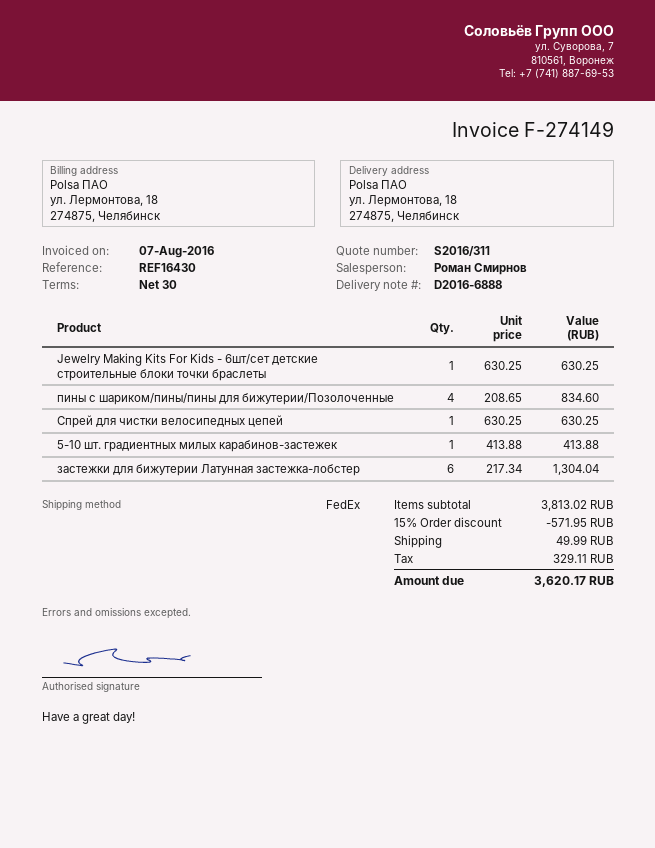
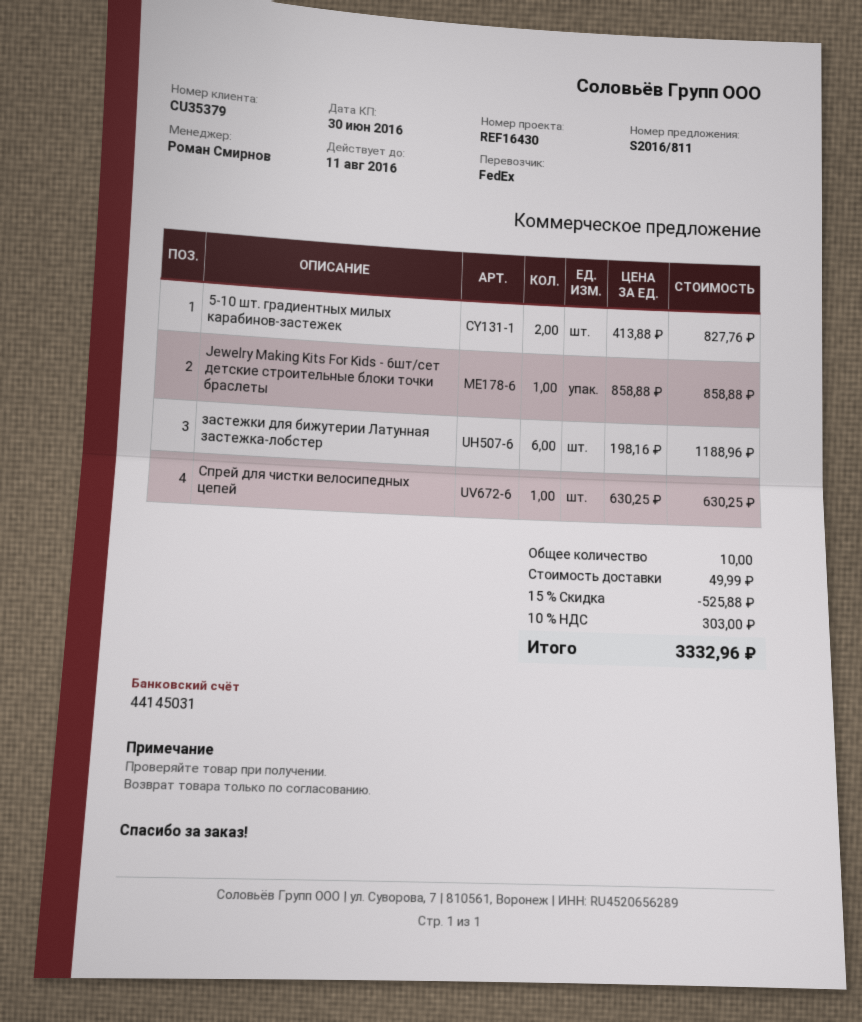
quote number: S2016/311 -> S2016/811
Jewelry Making Kits For Kids - 6шт/сет детские строительные блоки точки браслеты: 1 x 630.25 = 630.25 -> 1 x 858.88 = 858.88
пины с шариком/пины/пины для бижутерии/Позолоченные: 4 x 208.65 = 834.60 -> none
5-10 шт. градиентных милых карабинов-застежек: 1 x 413.88 = 413.88 -> 2 x 413.88 = 827.76
застежки для бижутерии Латунная застежка-лобстер: 6 x 217.34 = 1304.04 -> 6 x 198.16 = 1188.96
discount: 15% = 571.95 -> 15% = 525.88
tax: 329.11 -> 303.00
total: 3620.17 -> 3332.96

